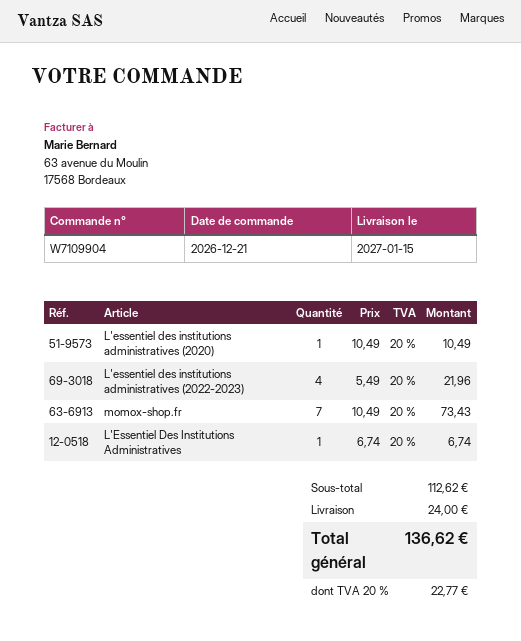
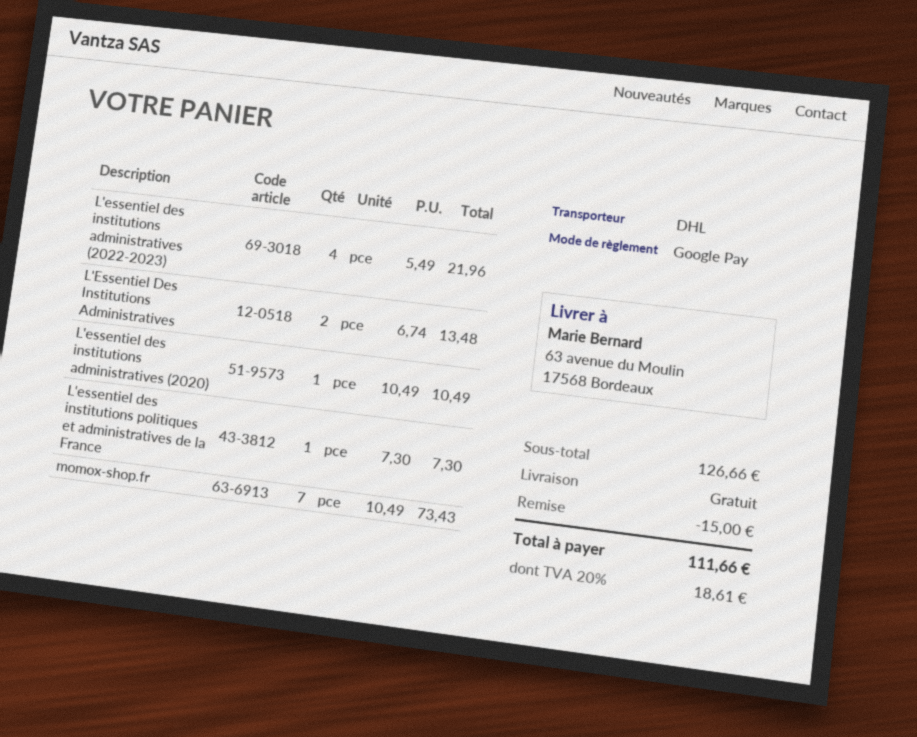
L'Essentiel Des Institutions Administratives: 1 x 6.74 = 6.74 -> 2 x 6.74 = 13.48
L'essentiel des institutions politiques et administratives de la France: none -> 1 x 7.30 = 7.30
subtotal: 112.62 -> 126.66
discount: none -> 15.00
shipping: 24.00 -> 0.00
tax: 20% = 22.77 -> 20% = 18.61
total: 136.62 -> 111.66

